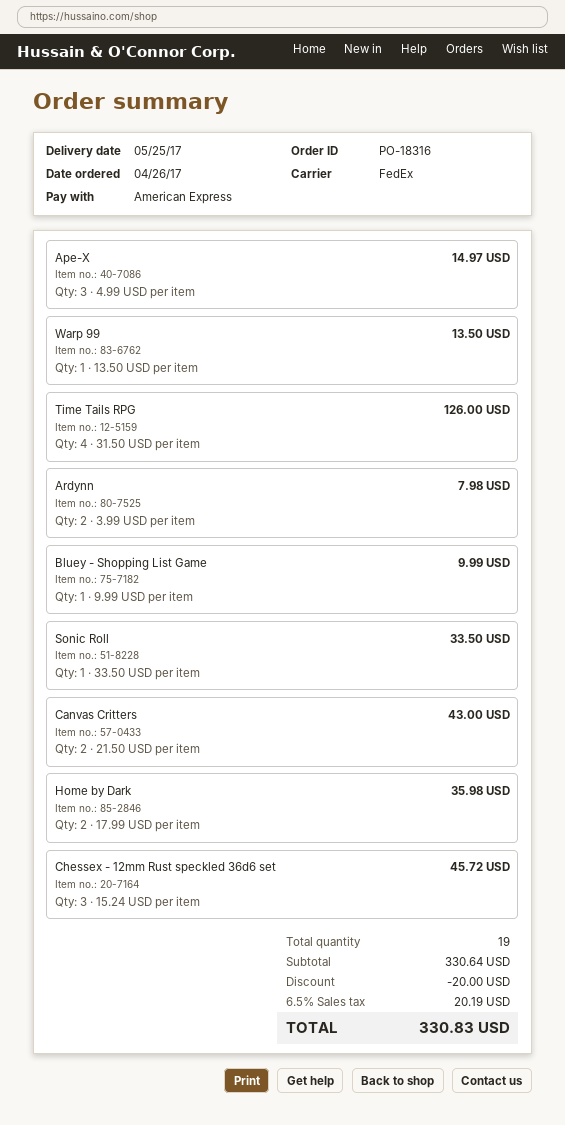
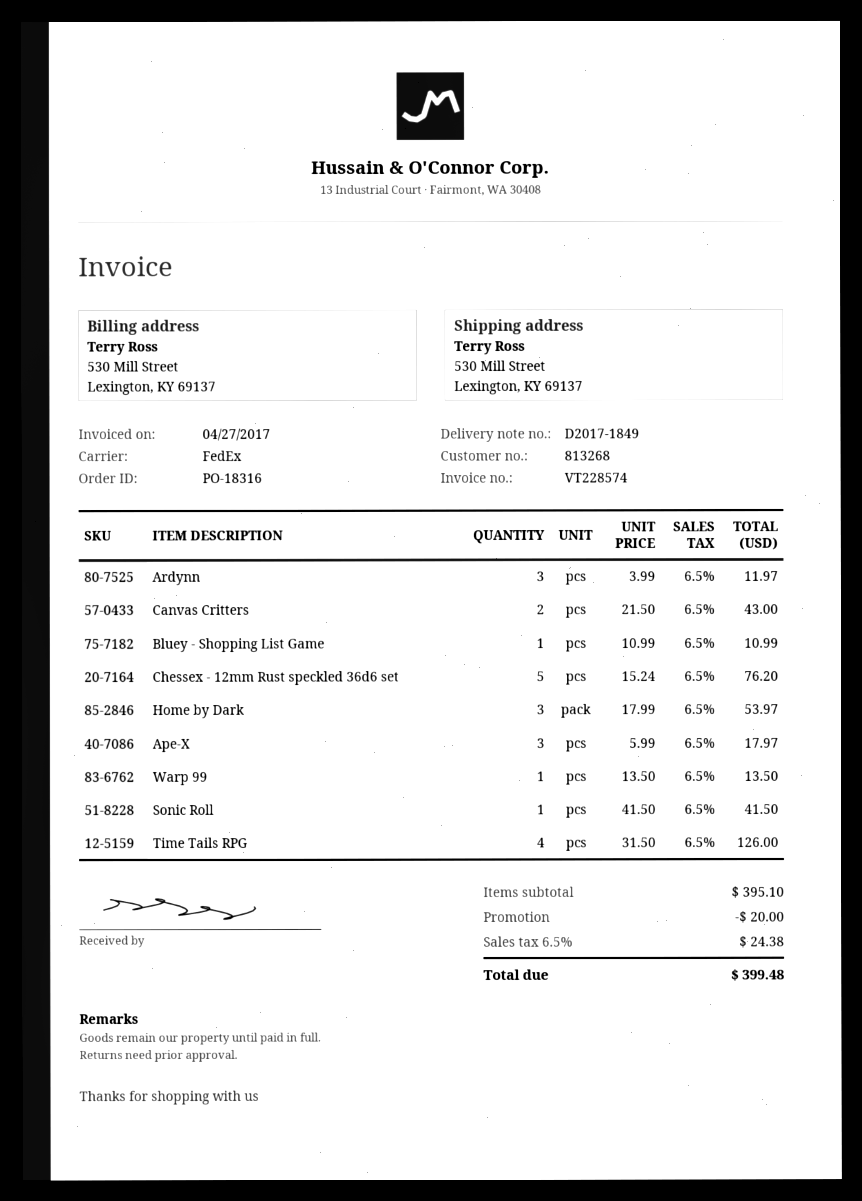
Ape-X: 3 x 4.99 = 14.97 -> 3 x 5.99 = 17.97
Ardynn: 2 x 3.99 = 7.98 -> 3 x 3.99 = 11.97
Bluey - Shopping List Game: 1 x 9.99 = 9.99 -> 1 x 10.99 = 10.99
Sonic Roll: 1 x 33.50 = 33.50 -> 1 x 41.50 = 41.50
Home by Dark: 2 x 17.99 = 35.98 -> 3 x 17.99 = 53.97
Chessex - 12mm Rust speckled 36d6 set: 3 x 15.24 = 45.72 -> 5 x 15.24 = 76.20
subtotal: 330.64 -> 395.10
tax: 6.5% = 20.19 -> 6.5% = 24.38
total: 330.83 -> 399.48

